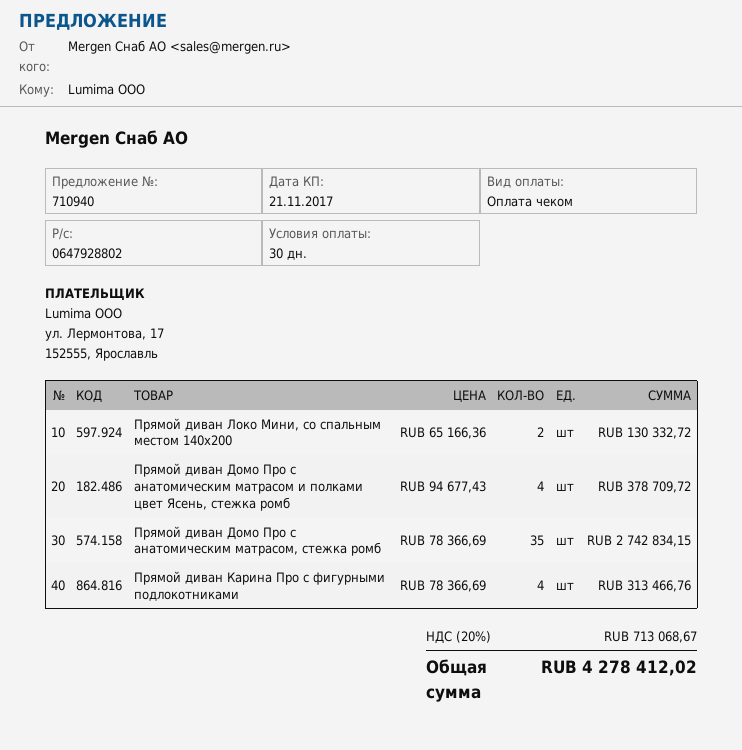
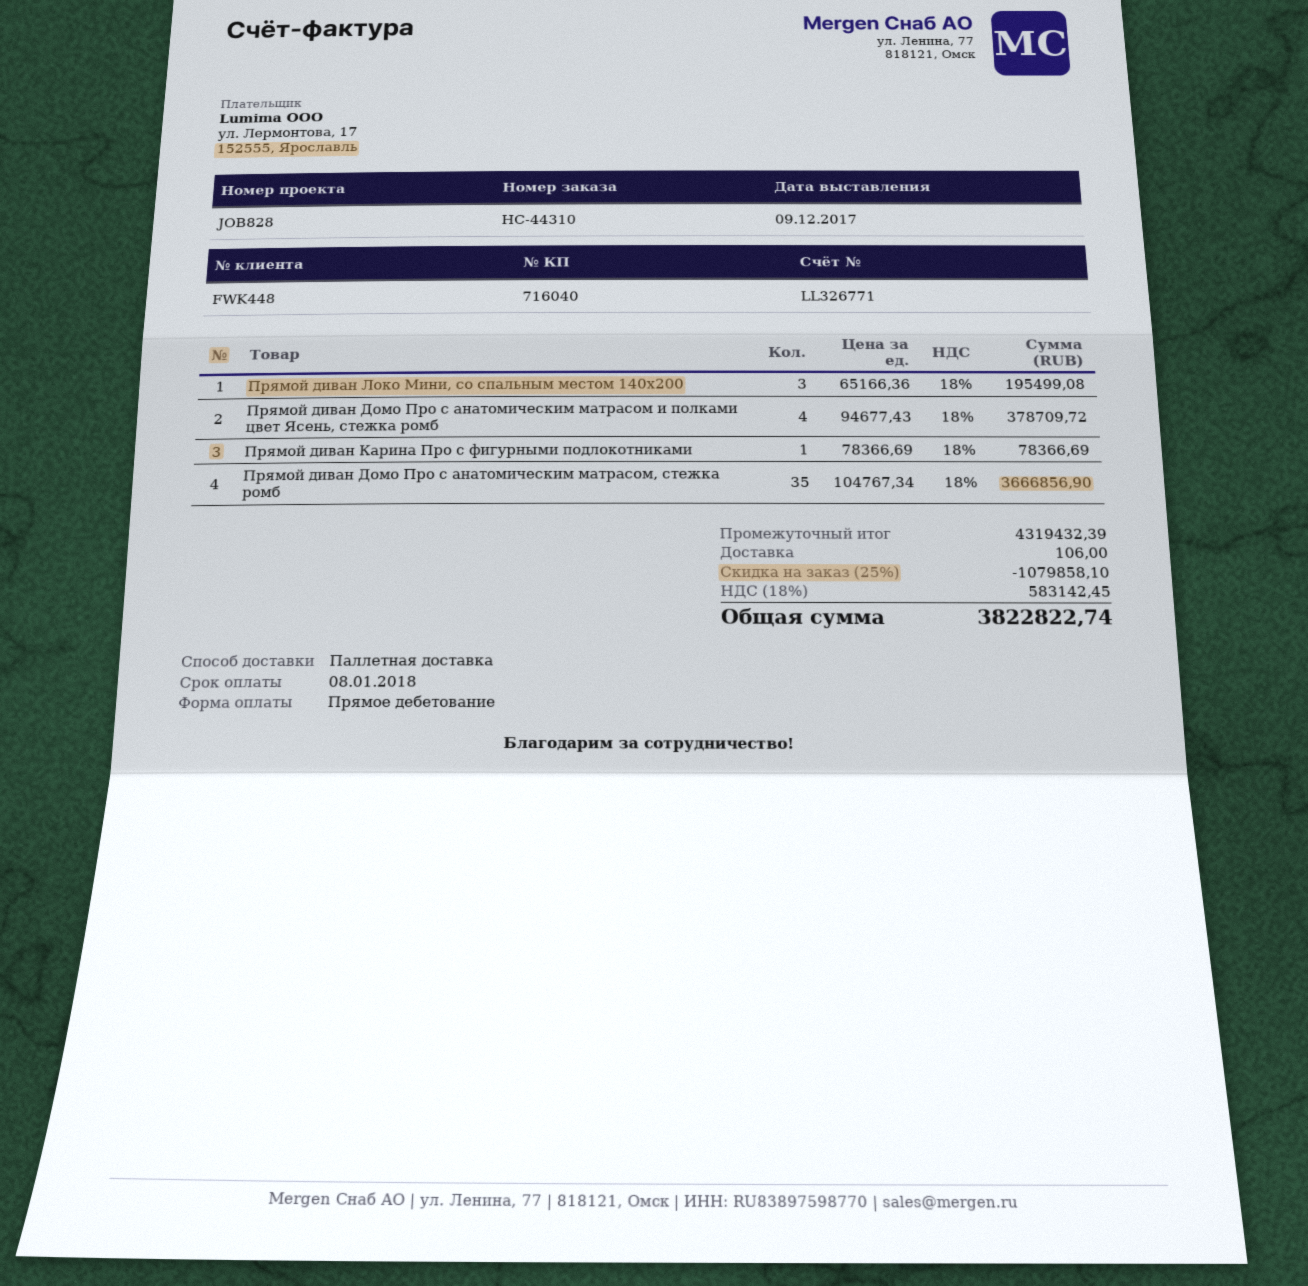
quote number: 710940 -> 716040
payment method: cheque -> direct debit
Прямой диван Локо Мини, со спальным местом 140х200: 2 x 65166.36 = 130332.72 -> 3 x 65166.36 = 195499.08
Прямой диван Домо Про с анатомическим матрасом, стежка ромб: 35 x 78366.69 = 2742834.15 -> 35 x 104767.34 = 3666856.90
Прямой диван Карина Про с фигурными подлокотниками: 4 x 78366.69 = 313466.76 -> 1 x 78366.69 = 78366.69
discount: none -> 25% = 1079858.10
shipping: none -> 106.00
tax: 20% = 713068.67 -> 18% = 583142.45
total: 4278412.02 -> 3822822.74

